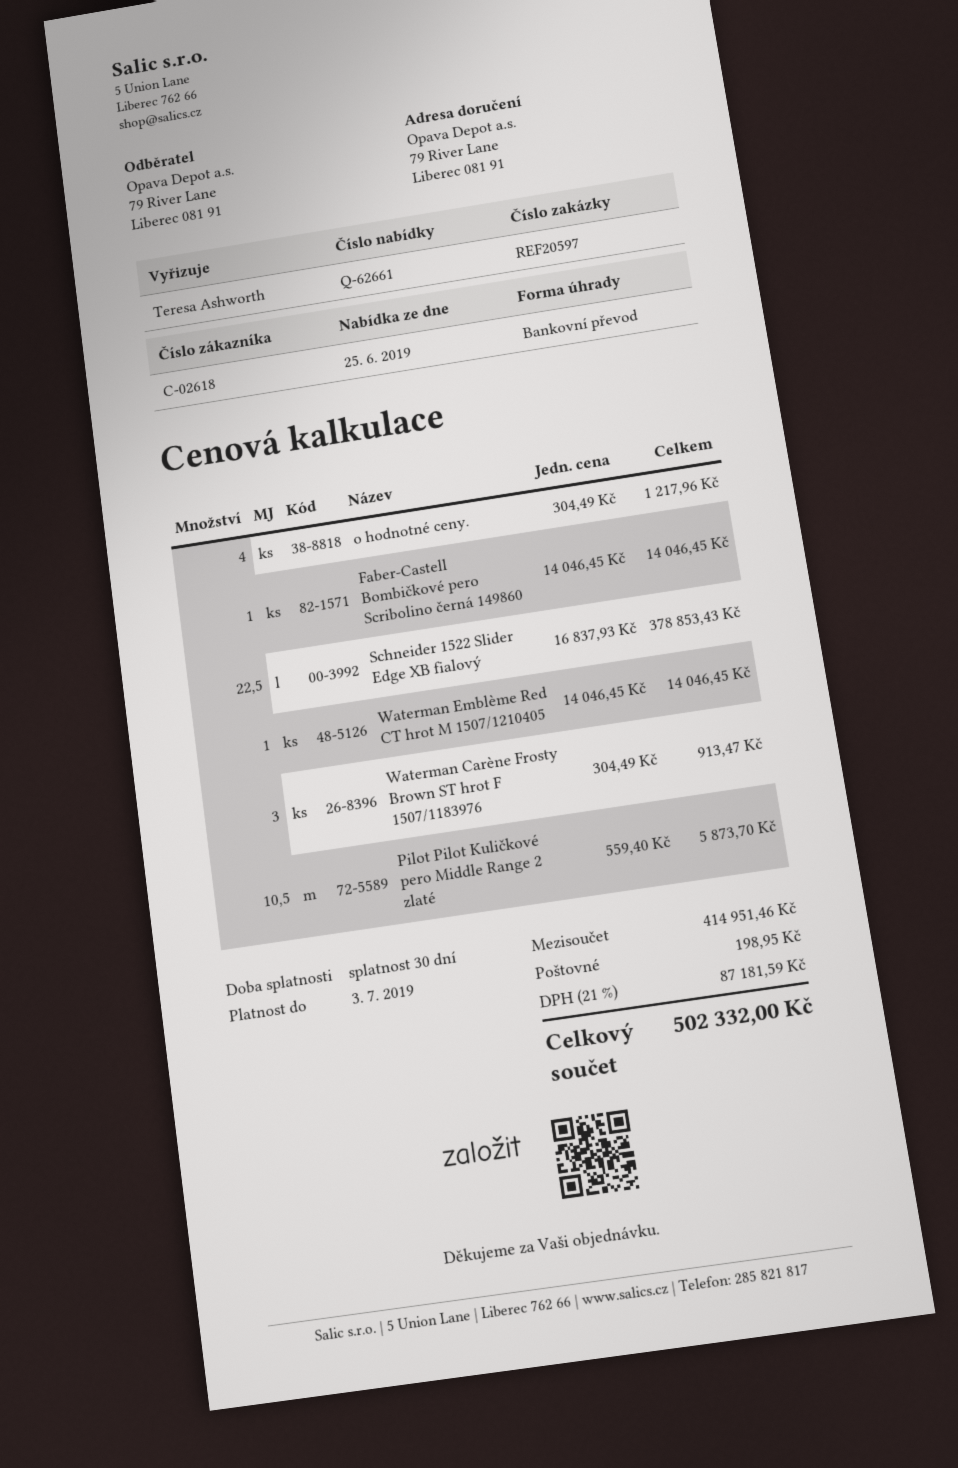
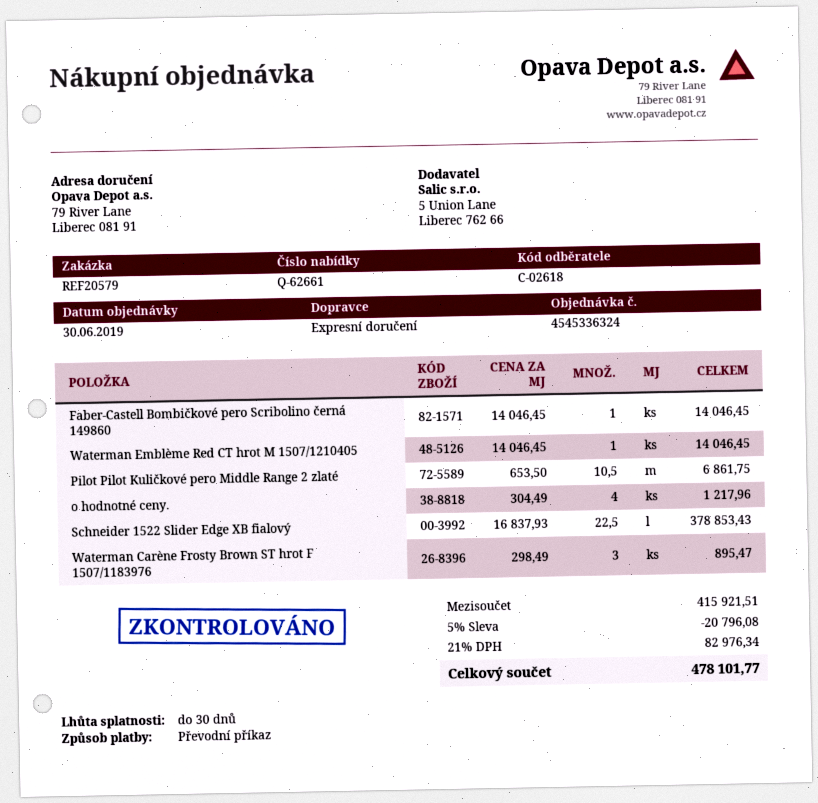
reference: REF20597 -> REF20579
Waterman Carène Frosty Brown ST hrot F 1507/1183976: 3 x 304.49 = 913.47 -> 3 x 298.49 = 895.47
Pilot Pilot Kuličkové pero Middle Range 2 zlaté: 10.5 x 559.40 = 5873.70 -> 10.5 x 653.50 = 6861.75
subtotal: 414951.46 -> 415921.51
discount: none -> 5% = 20796.08
shipping: 198.95 -> none
tax: 21% = 87181.59 -> 21% = 82976.34
total: 502332.00 -> 478101.77

